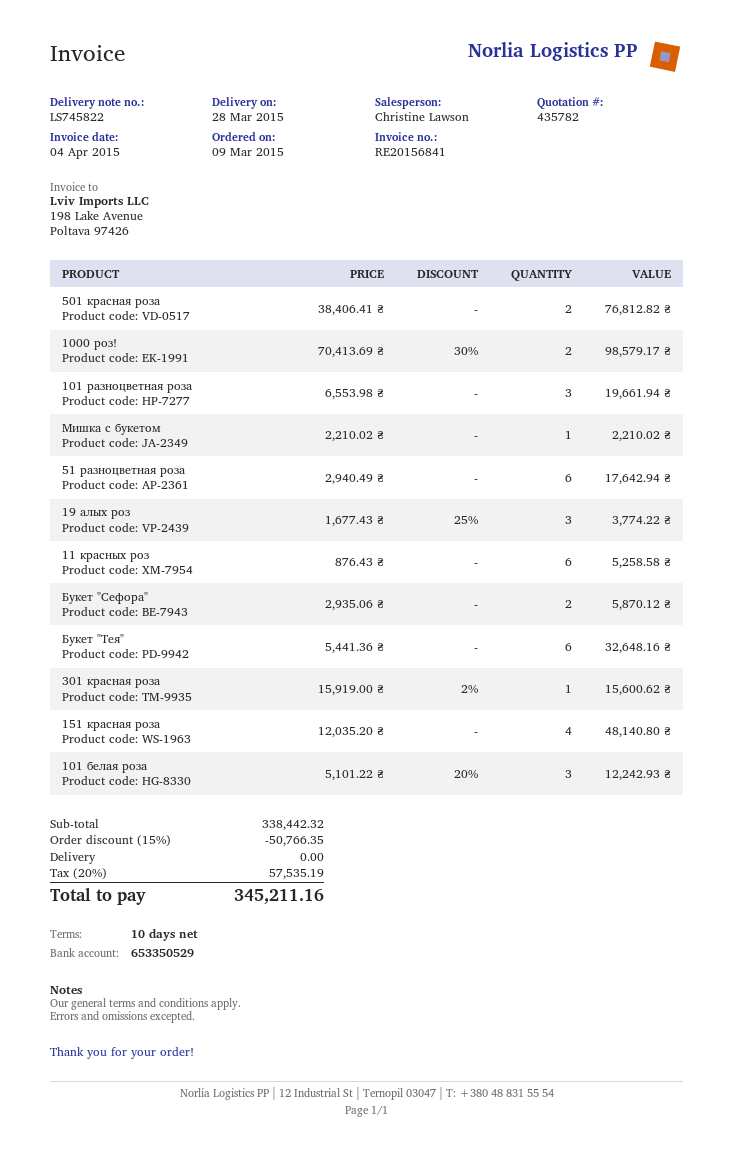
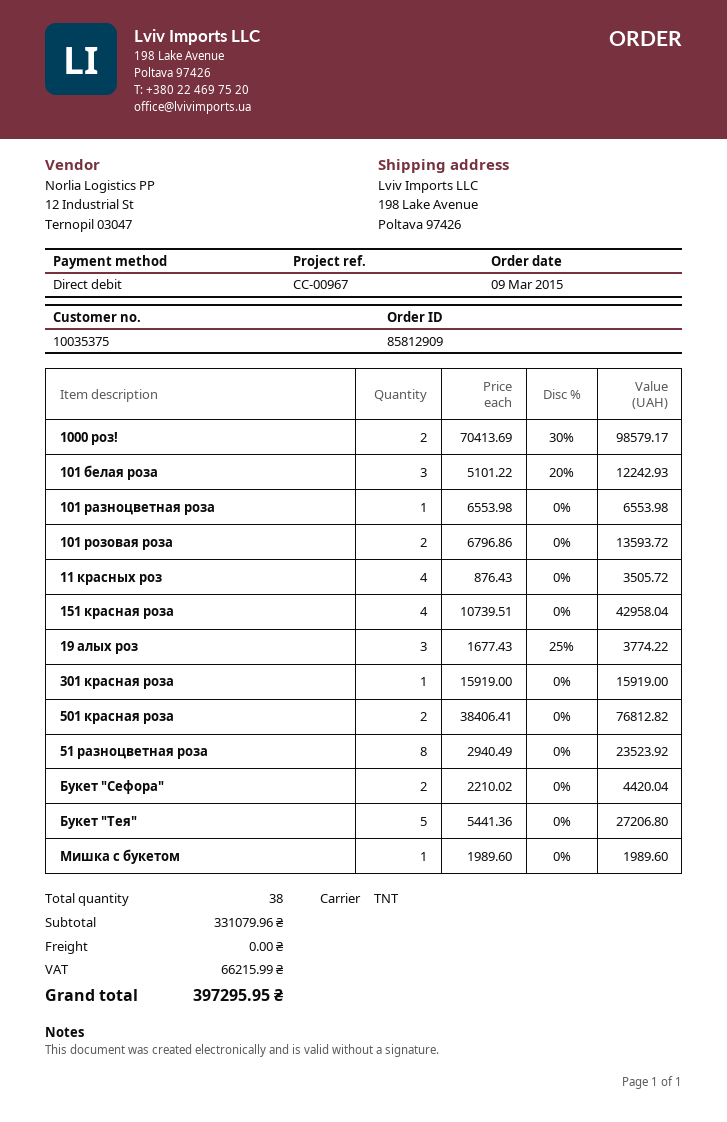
101 разноцветная роза: 3 x 6553.98 = 19661.94 -> 1 x 6553.98 = 6553.98
Мишка с букетом: 1 x 2210.02 = 2210.02 -> 1 x 1989.60 = 1989.60
51 разноцветная роза: 6 x 2940.49 = 17642.94 -> 8 x 2940.49 = 23523.92
11 красных роз: 6 x 876.43 = 5258.58 -> 4 x 876.43 = 3505.72
Букет "Сефора": 2 x 2935.06 = 5870.12 -> 2 x 2210.02 = 4420.04
Букет "Тея": 6 x 5441.36 = 32648.16 -> 5 x 5441.36 = 27206.80
301 красная роза: 1 x 15919.00 - 2% = 15600.62 -> 1 x 15919.00 = 15919.00
151 красная роза: 4 x 12035.20 = 48140.80 -> 4 x 10739.51 = 42958.04
101 розовая роза: none -> 2 x 6796.86 = 13593.72
subtotal: 338442.32 -> 331079.96
discount: 15% = 50766.35 -> none
tax: 57535.19 -> 66215.99
total: 345211.16 -> 397295.95

